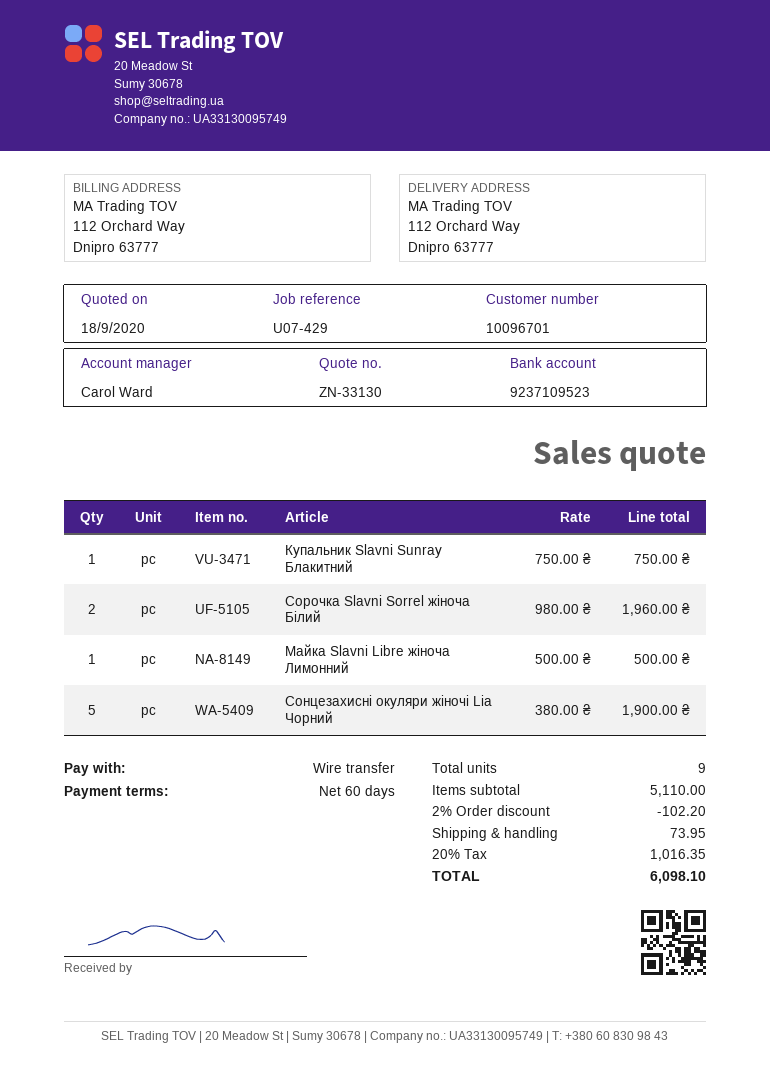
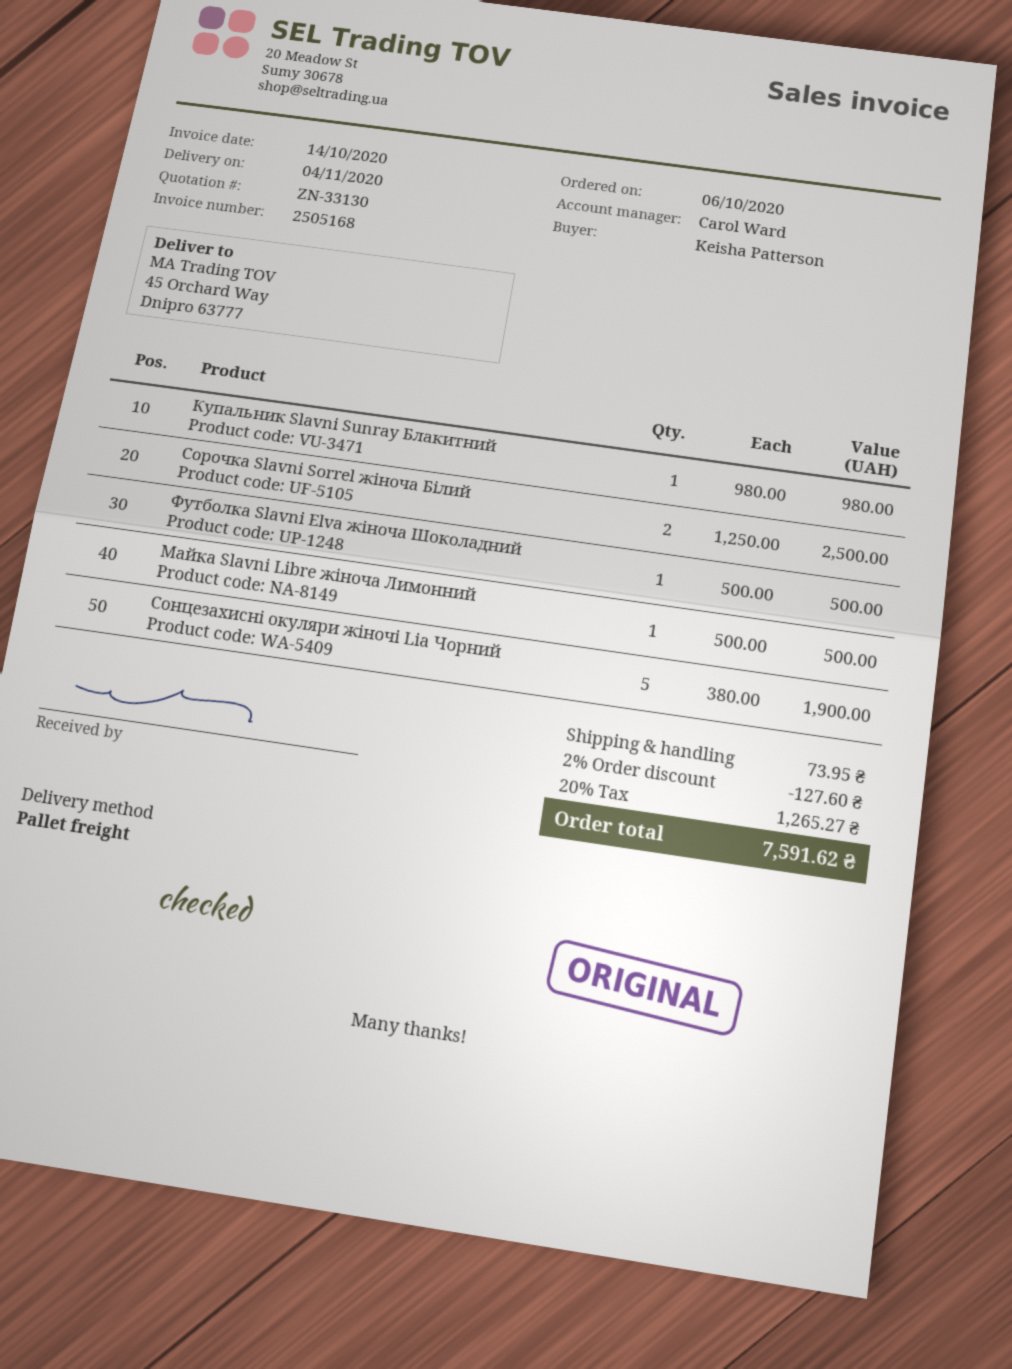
ship to: 112 Orchard Way, Dnipro 63777 -> 45 Orchard Way, Dnipro 63777
Купальник Slavni Sunray Блакитний: 1 x 750.00 = 750.00 -> 1 x 980.00 = 980.00
Сорочка Slavni Sorrel жіноча Білий: 2 x 980.00 = 1960.00 -> 2 x 1250.00 = 2500.00
Футболка Slavni Elva жіноча Шоколадний: none -> 1 x 500.00 = 500.00
discount: 2% = 102.20 -> 2% = 127.60
tax: 20% = 1016.35 -> 20% = 1265.27
total: 6098.10 -> 7591.62

